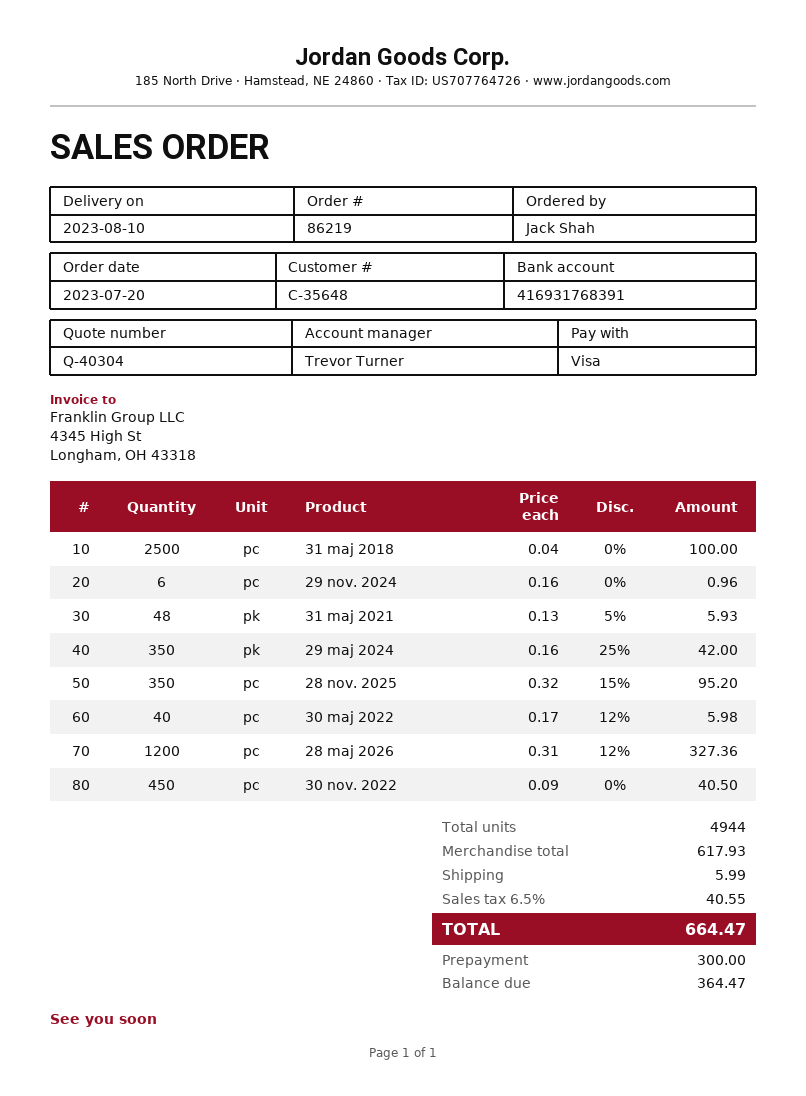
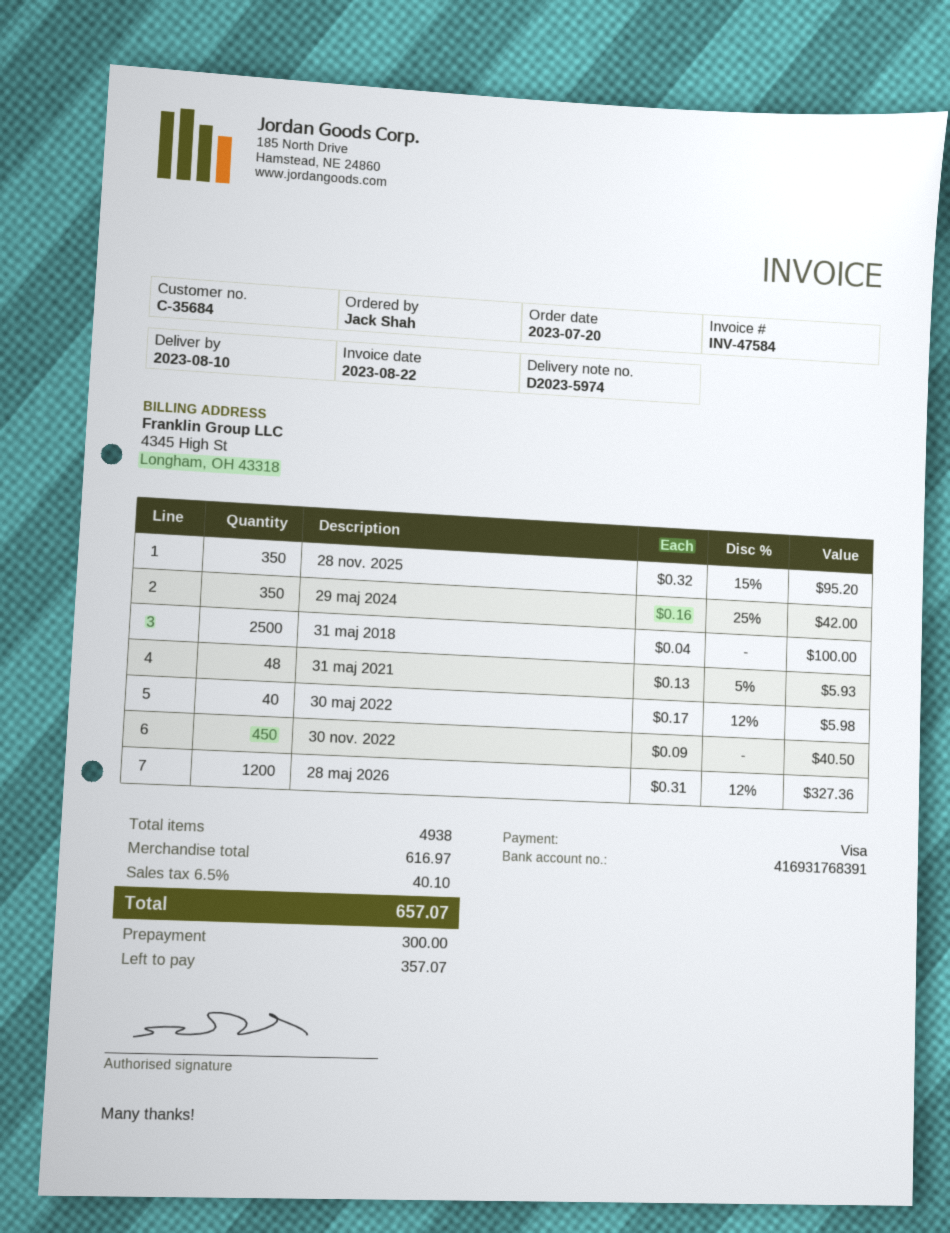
customer number: C-35648 -> C-35684
29 nov. 2024: 6 x 0.16 = 0.96 -> none
total quantity: 4944 -> 4938
subtotal: 617.93 -> 616.97
shipping: 5.99 -> none
tax: 6.5% = 40.55 -> 6.5% = 40.10
total: 664.47 -> 657.07
balance: 364.47 -> 357.07

